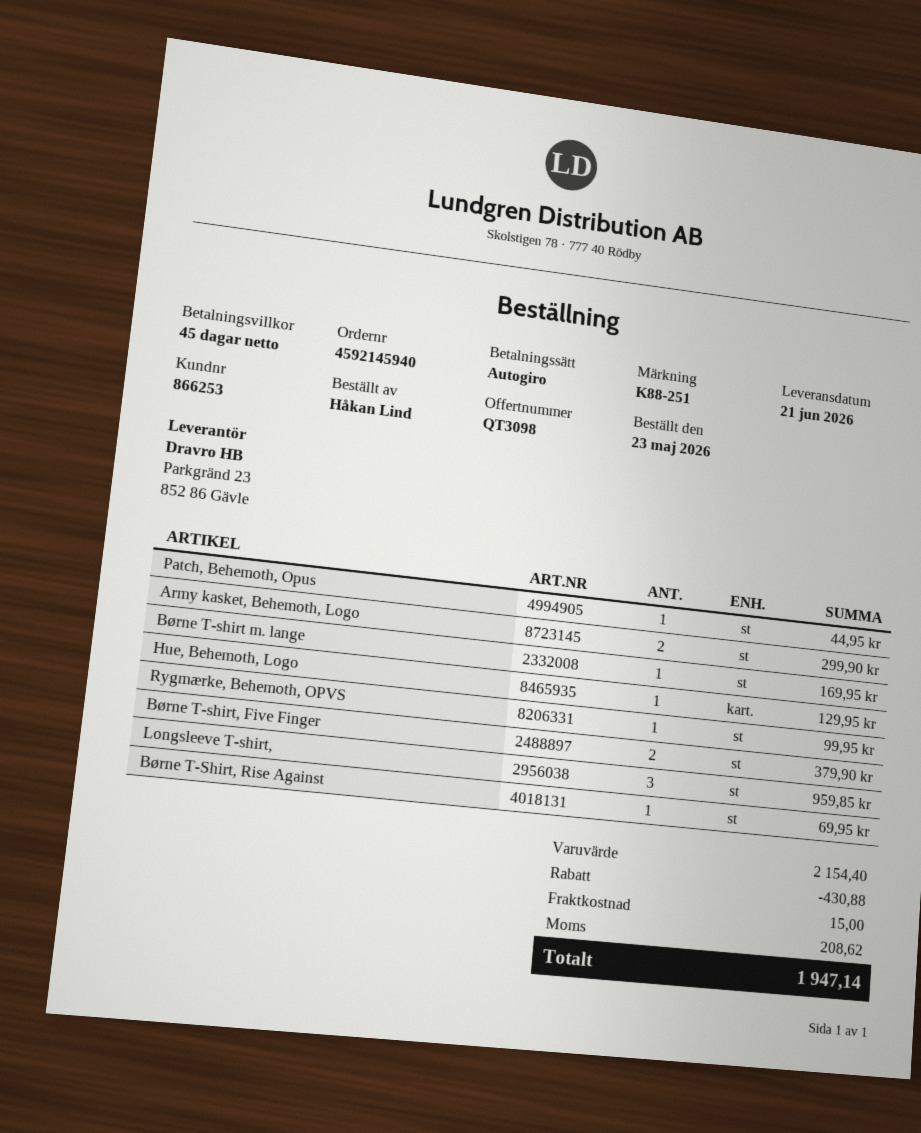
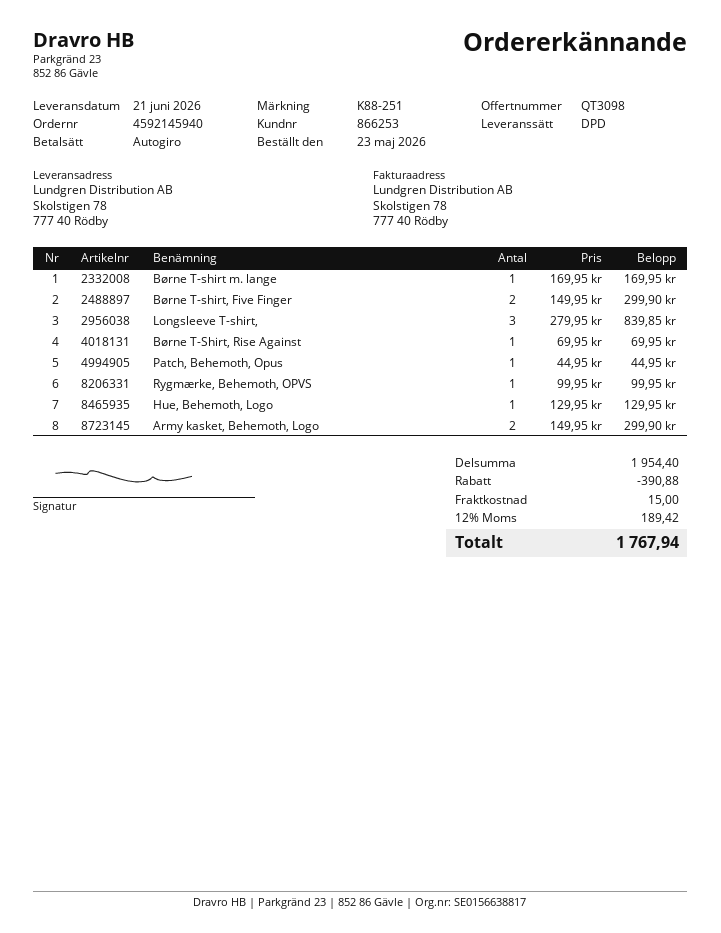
Børne T-shirt, Five Finger: 2 for 379.90 -> 2 for 299.90
Longsleeve T-shirt,: 3 for 959.85 -> 3 for 839.85
subtotal: 2154.40 -> 1954.40
discount: 430.88 -> 390.88
tax: 208.62 -> 189.42
total: 1947.14 -> 1767.94

